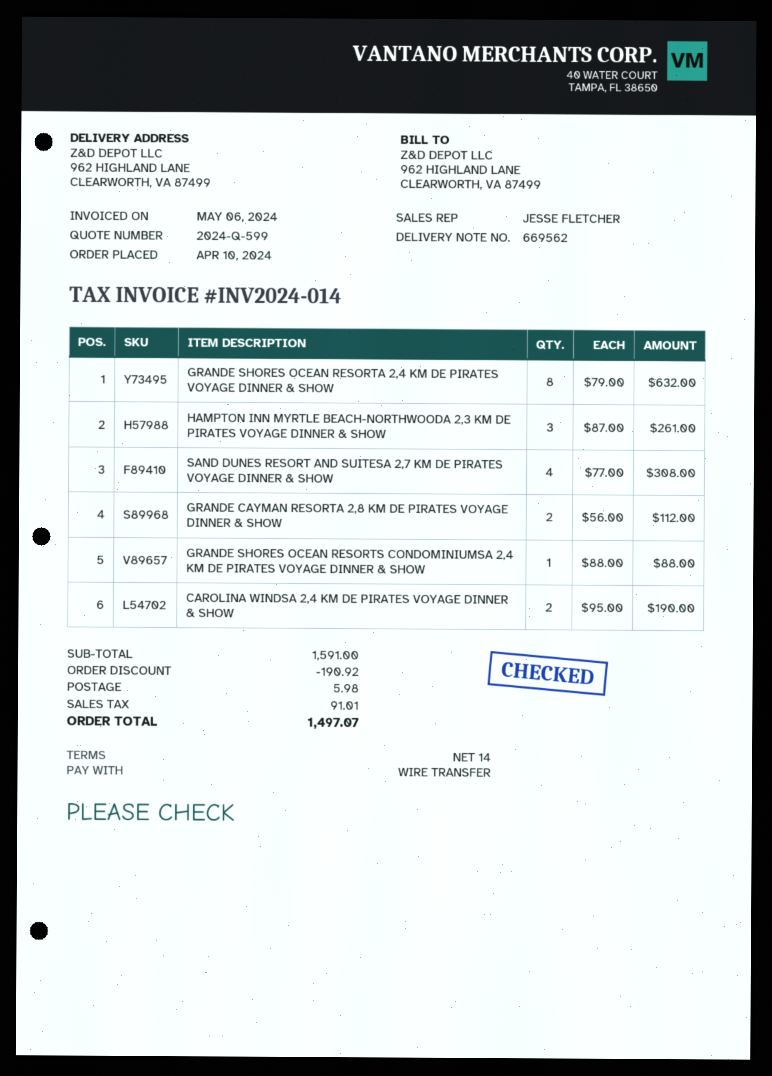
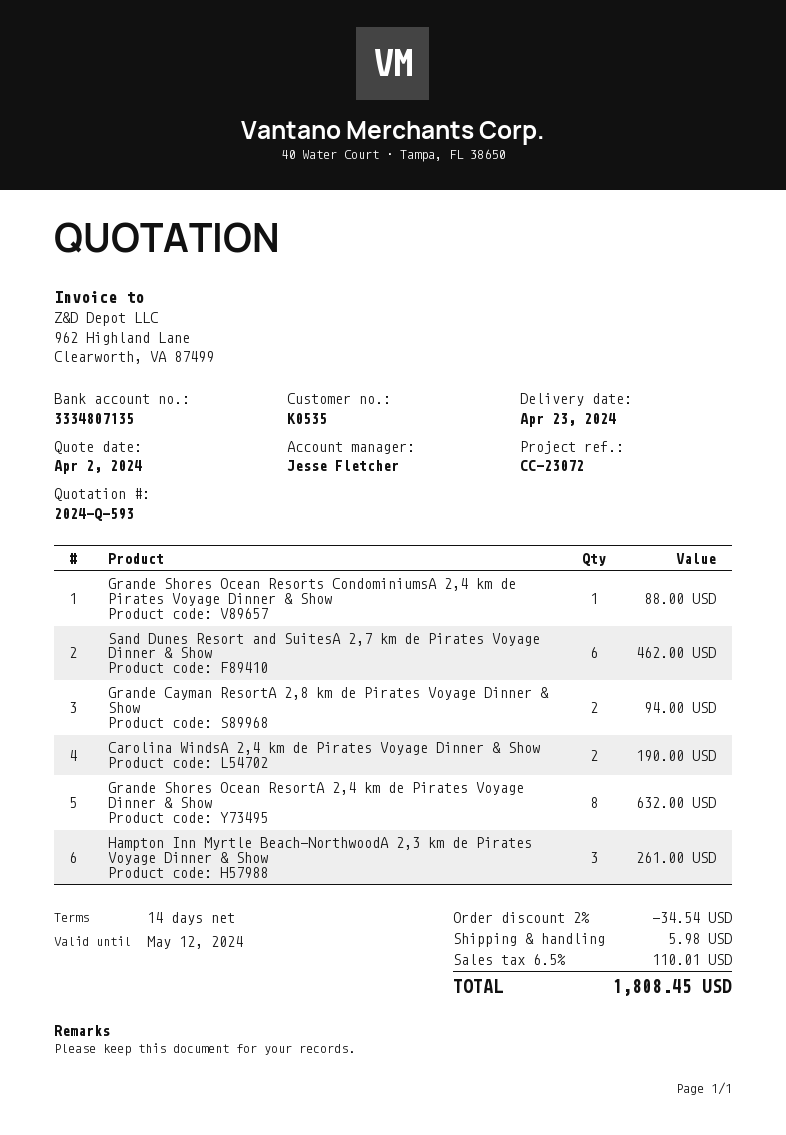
quote number: 2024-Q-599 -> 2024-Q-593
SAND DUNES RESORT AND SUITESA 2,7 KM DE PIRATES VOYAGE DINNER & SHOW: 4 for 308.00 -> 6 for 462.00
GRANDE CAYMAN RESORTA 2,8 KM DE PIRATES VOYAGE DINNER & SHOW: 2 for 112.00 -> 2 for 94.00
discount: 190.92 -> 34.54
tax: 91.01 -> 110.01
total: 1497.07 -> 1808.45

